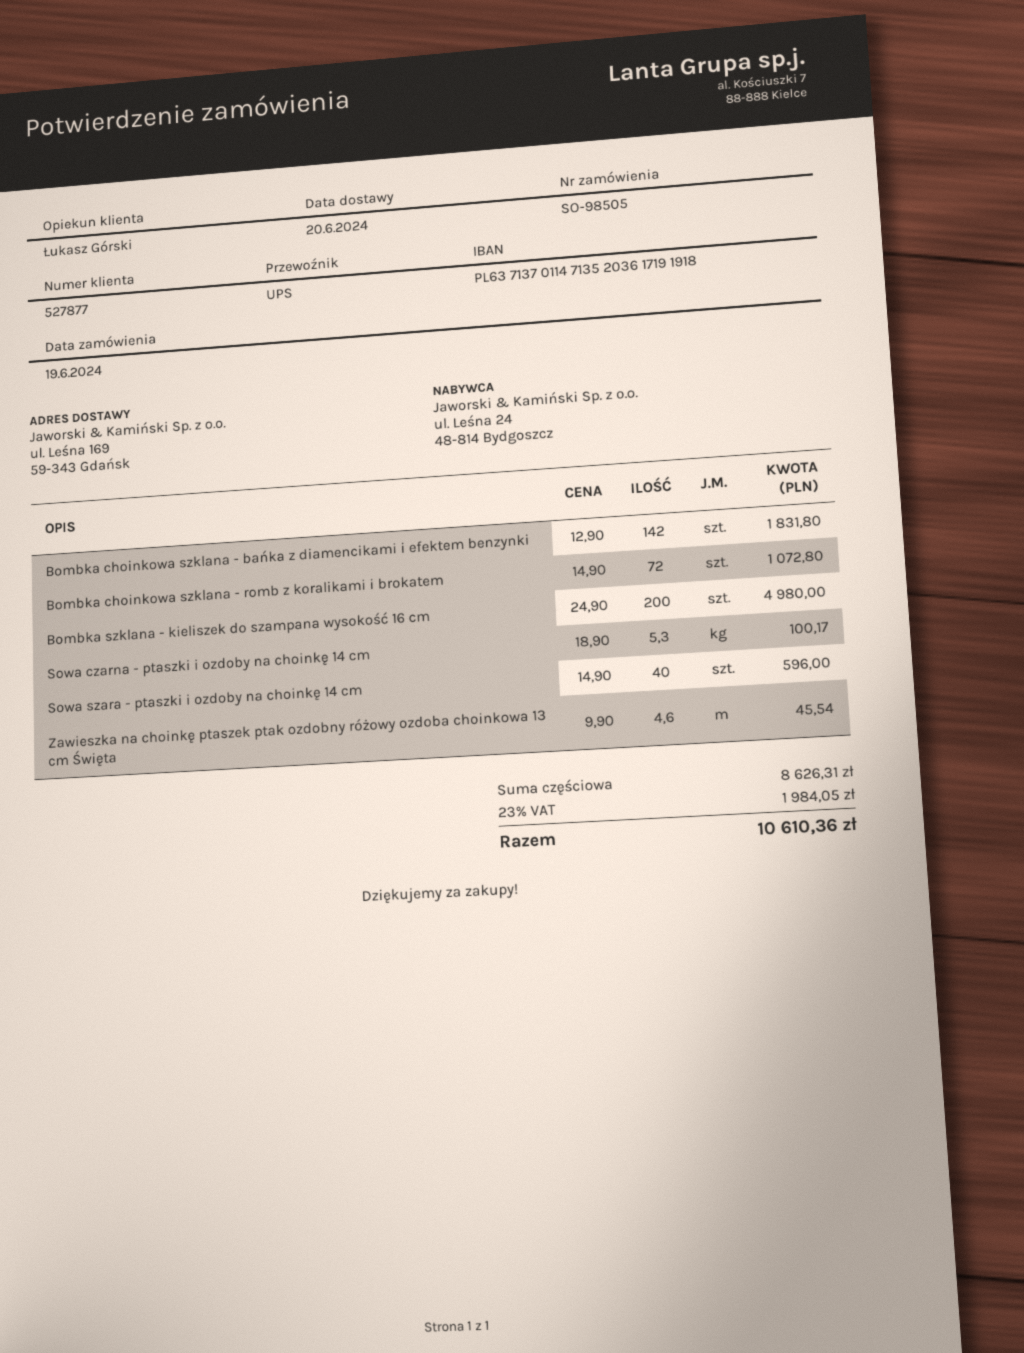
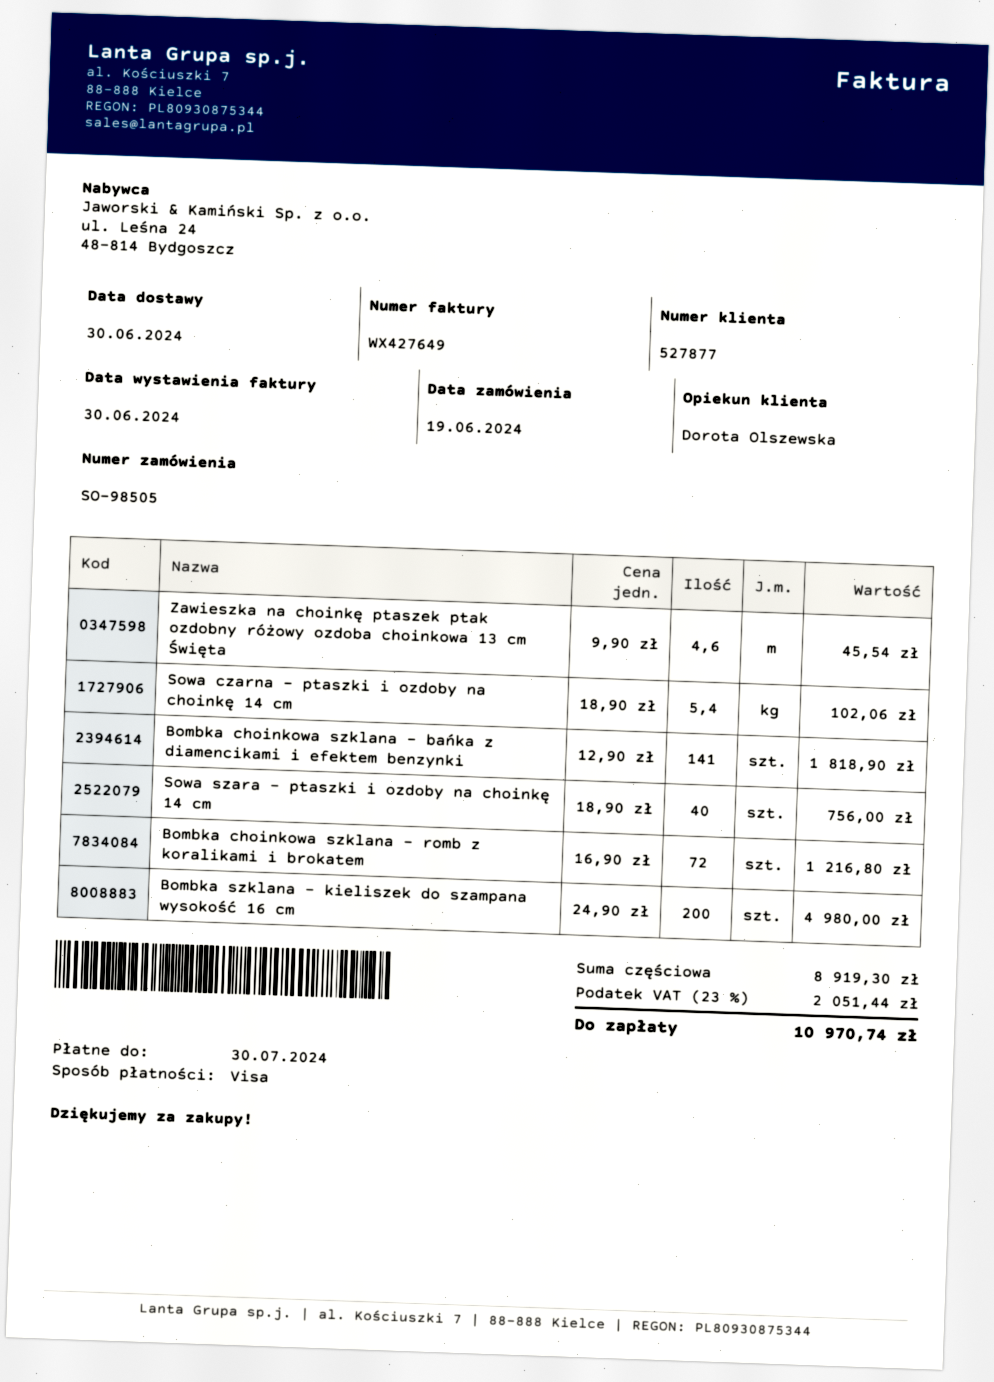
delivery date: 2024-06-20 -> 2024-06-30
sales rep: Łukasz Górski -> Dorota Olszewska
Bombka choinkowa szklana - bańka z diamencikami i efektem benzynki: 142 x 12.90 = 1831.80 -> 141 x 12.90 = 1818.90
Bombka choinkowa szklana - romb z koralikami i brokatem: 72 x 14.90 = 1072.80 -> 72 x 16.90 = 1216.80
Sowa czarna - ptaszki i ozdoby na choinkę 14 cm: 5.3 x 18.90 = 100.17 -> 5.4 x 18.90 = 102.06
Sowa szara - ptaszki i ozdoby na choinkę 14 cm: 40 x 14.90 = 596.00 -> 40 x 18.90 = 756.00
subtotal: 8626.31 -> 8919.30
tax: 23% = 1984.05 -> 23% = 2051.44
total: 10610.36 -> 10970.74

